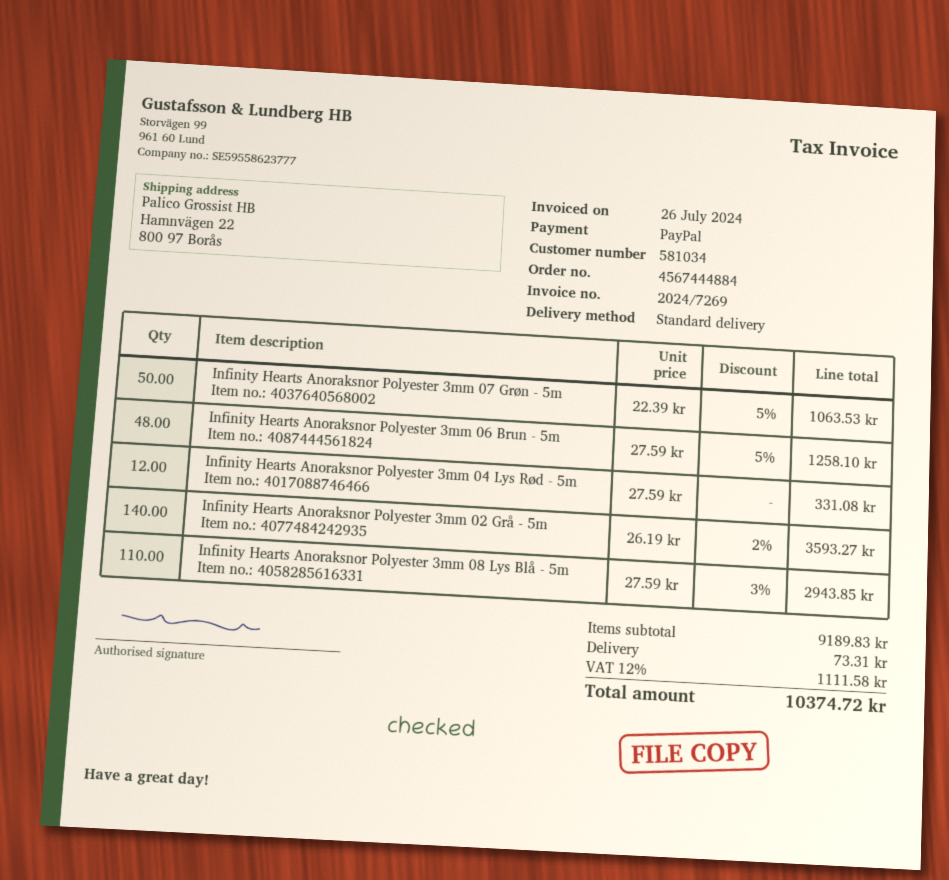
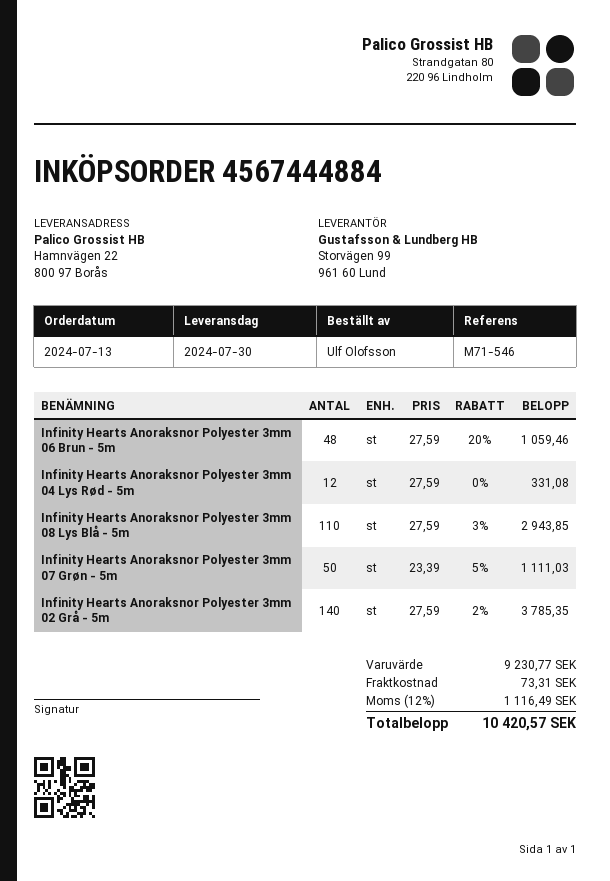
Infinity Hearts Anoraksnor Polyester 3mm 07 Grøn - 5m: 50 x 22.39 - 5% = 1063.53 -> 50 x 23.39 - 5% = 1111.03
Infinity Hearts Anoraksnor Polyester 3mm 06 Brun - 5m: 48 x 27.59 - 5% = 1258.10 -> 48 x 27.59 - 20% = 1059.46
Infinity Hearts Anoraksnor Polyester 3mm 02 Grå - 5m: 140 x 26.19 - 2% = 3593.27 -> 140 x 27.59 - 2% = 3785.35
subtotal: 9189.83 -> 9230.77
tax: 12% = 1111.58 -> 12% = 1116.49
total: 10374.72 -> 10420.57

